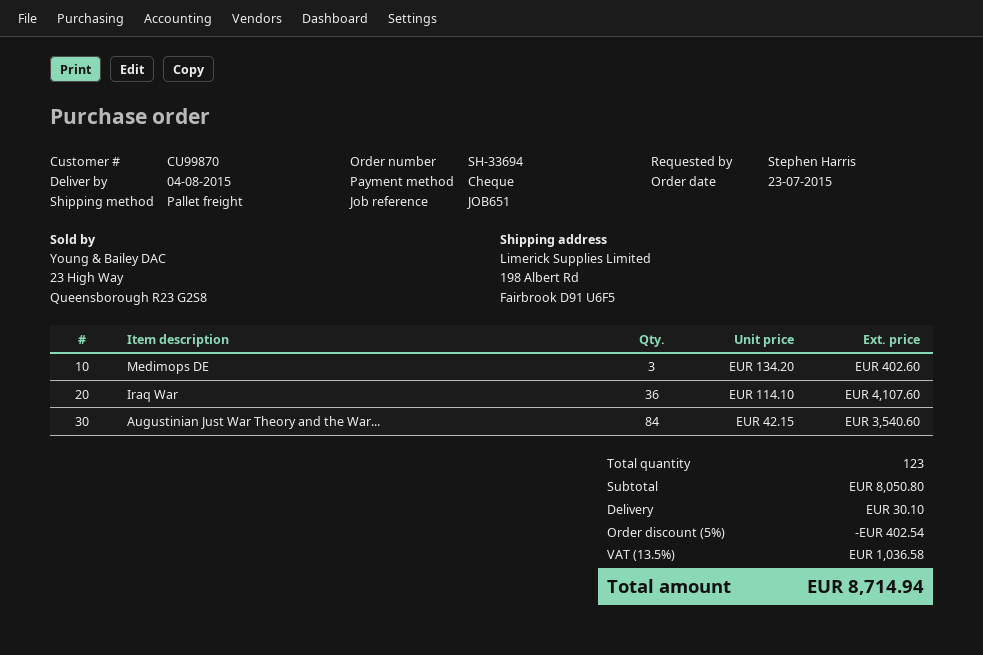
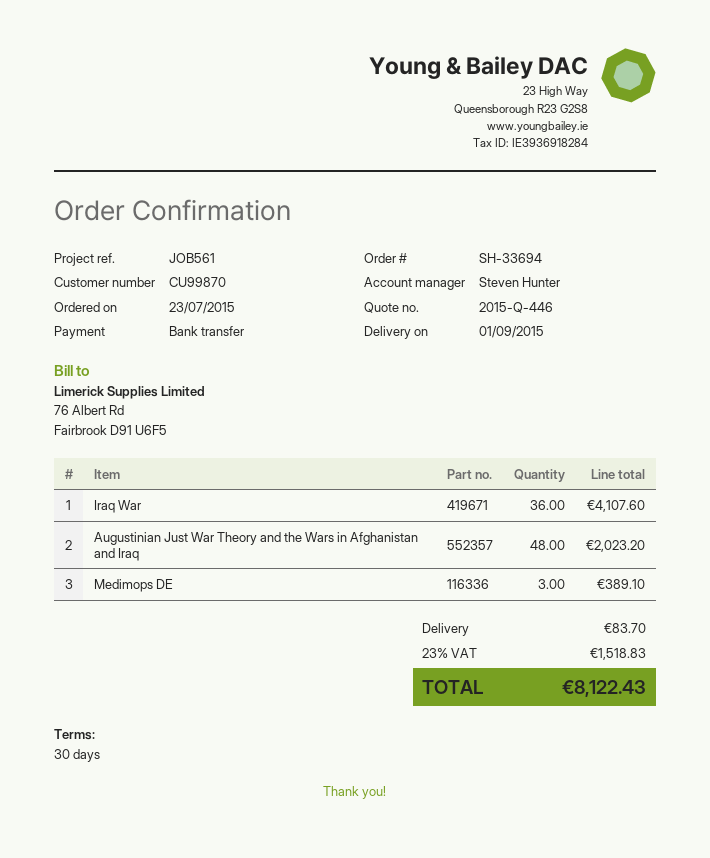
delivery date: 2015-08-04 -> 2015-09-01
reference: JOB651 -> JOB561
payment method: cheque -> bank transfer
Medimops DE: 3 for 402.60 -> 3 for 389.10
Augustinian Just War Theory and the War...: 84 for 3540.60 -> 48 for 2023.20
discount: 5% = 402.54 -> none
shipping: 30.10 -> 83.70
tax: 13.5% = 1036.58 -> 23% = 1518.83
total: 8714.94 -> 8122.43

